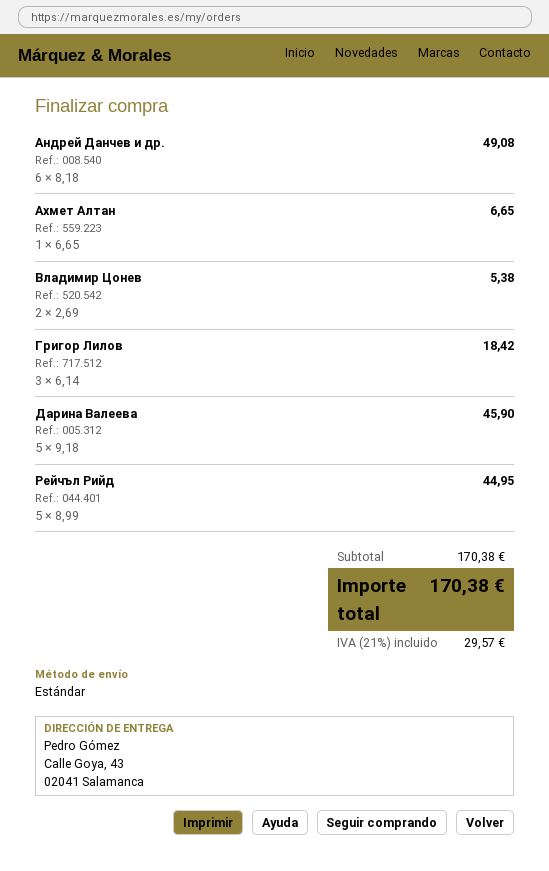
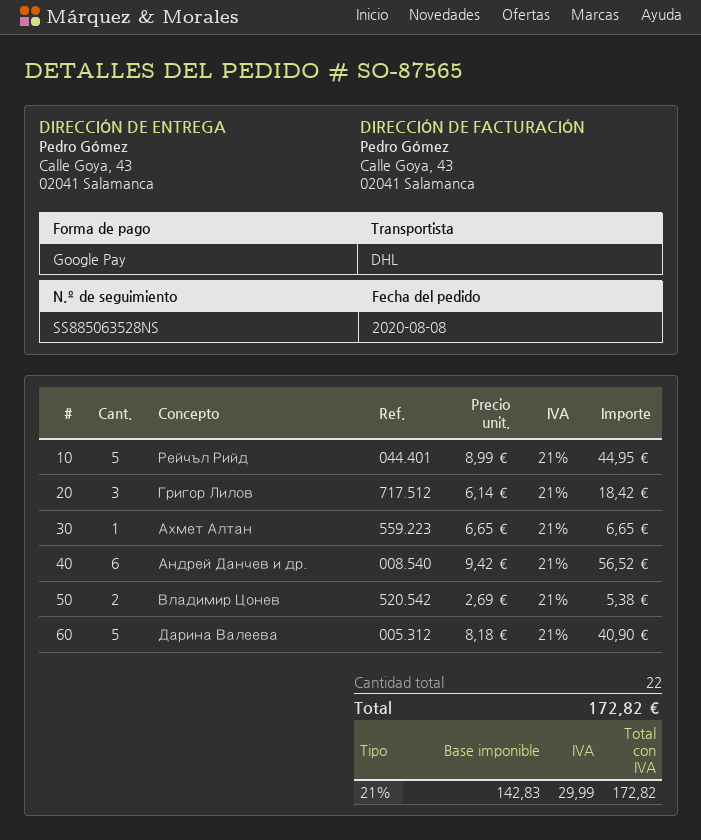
shipping method: standard -> DHL
Андрей Данчев и др.: 6 x 8.18 = 49.08 -> 6 x 9.42 = 56.52
Дарина Валеева: 5 x 9.18 = 45.90 -> 5 x 8.18 = 40.90
tax: 21% = 29.57 -> 21% = 29.99
total: 170.38 -> 172.82

